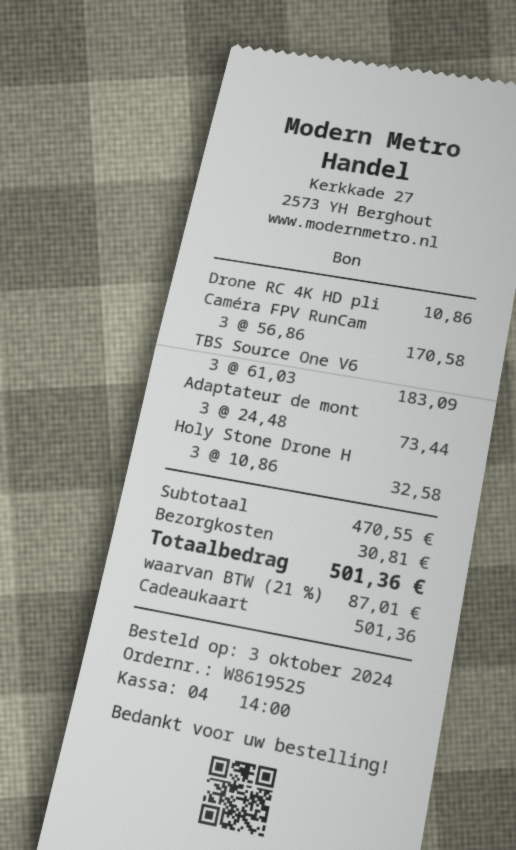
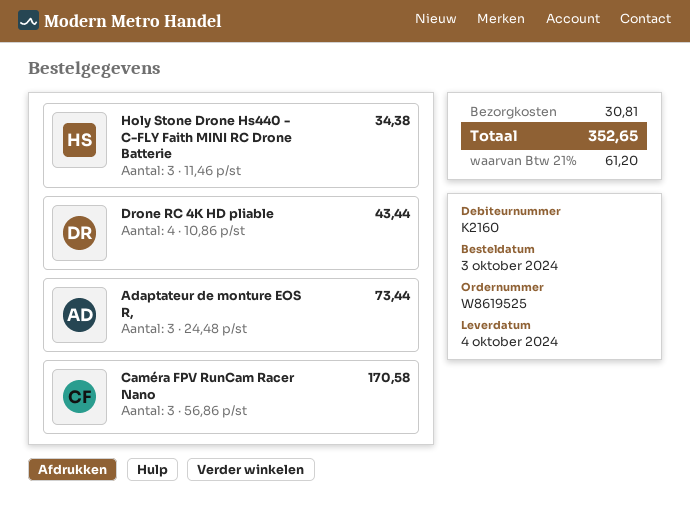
Drone RC 4K HD pli: 1 x 10.86 = 10.86 -> 4 x 10.86 = 43.44
TBS Source One V6: 3 x 61.03 = 183.09 -> none
Holy Stone Drone H: 3 x 10.86 = 32.58 -> 3 x 11.46 = 34.38
tax: 21% = 87.01 -> 21% = 61.20
total: 501.36 -> 352.65

